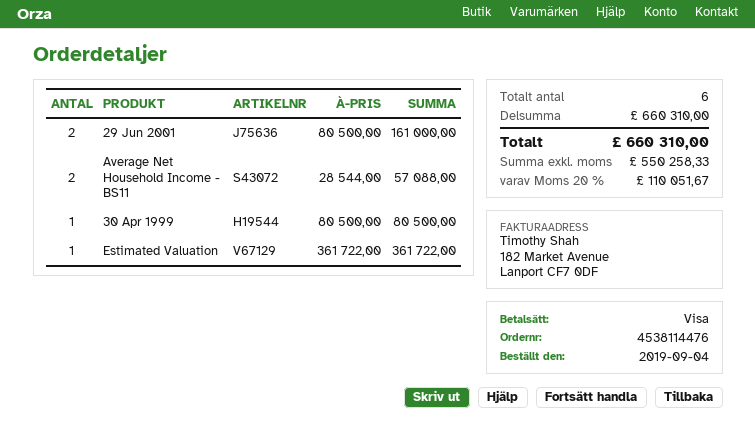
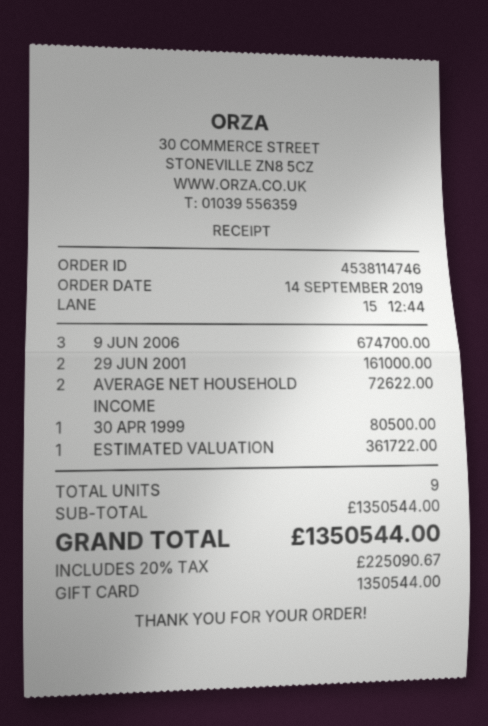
order number: 4538114476 -> 4538114746
order date: 2019-09-04 -> 2019-09-14
payment method: Visa -> gift card
Average Net Household Income - BS11: 2 for 57088.00 -> 2 for 72622.00
9 JUN 2006: none -> 3 for 674700.00
total quantity: 6 -> 9
subtotal: 660310.00 -> 1350544.00
tax: 20% = 110051.67 -> 20% = 225090.67
total: 660310.00 -> 1350544.00

